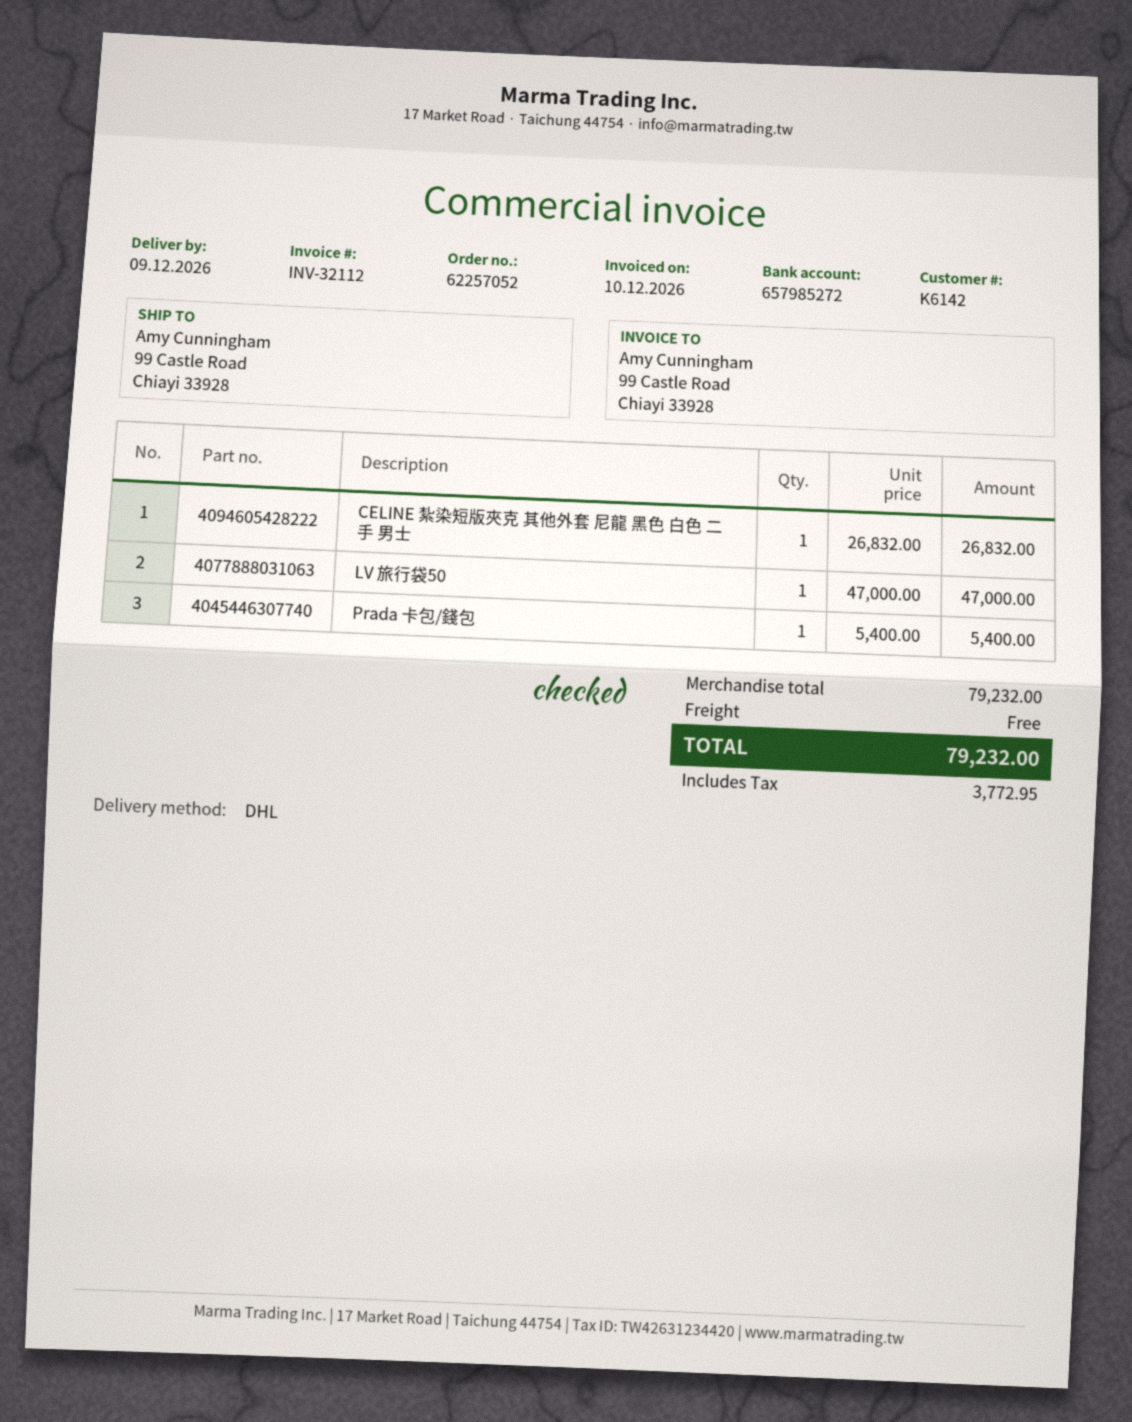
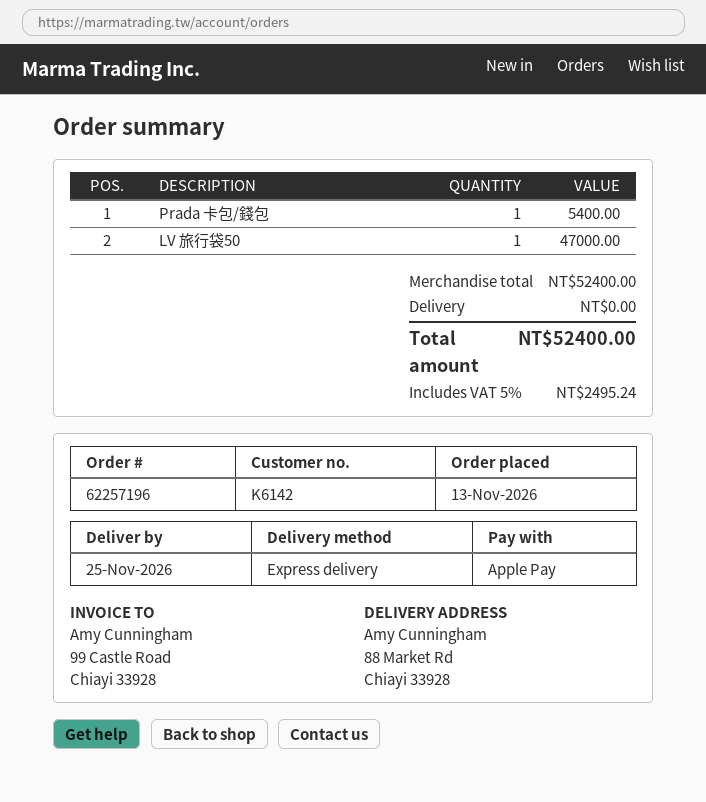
order number: 62257052 -> 62257196
delivery date: 2026-12-09 -> 2026-11-25
shipping method: DHL -> express
ship to: 99 Castle Road, Chiayi 33928 -> 88 Market Rd, Chiayi 33928
CELINE 紮染短版夾克 其他外套 尼龍 黑色 白色 二手 男士: 1 for 26832.00 -> none
subtotal: 79232.00 -> 52400.00
tax: 3772.95 -> 2495.24
total: 79232.00 -> 52400.00

